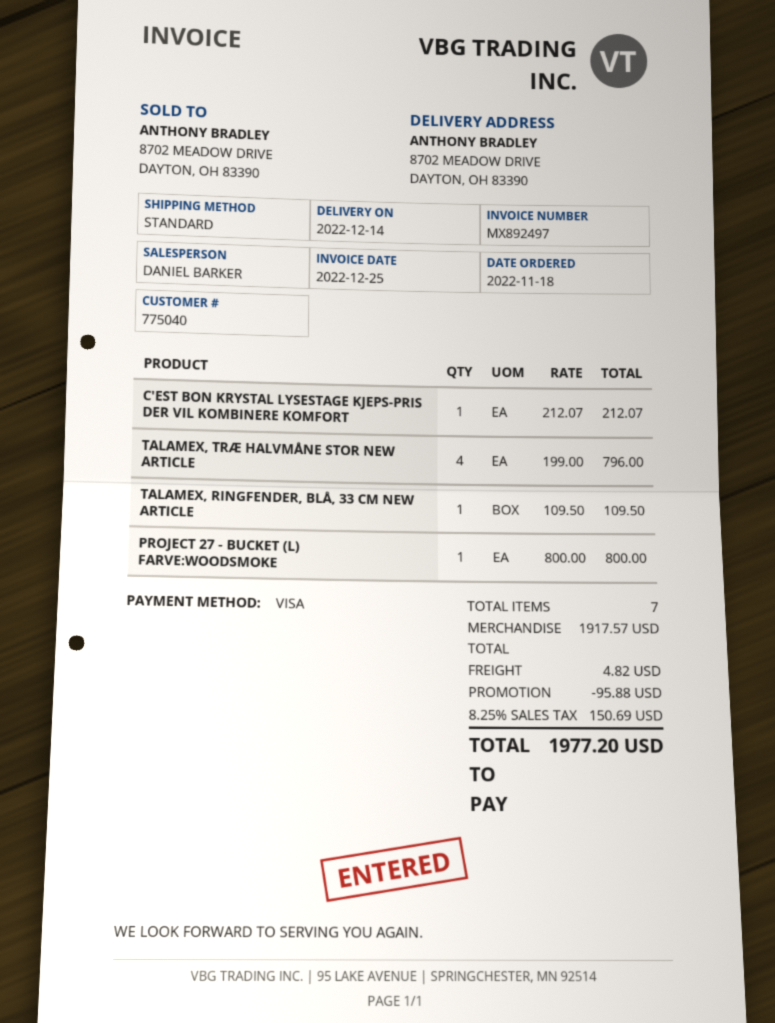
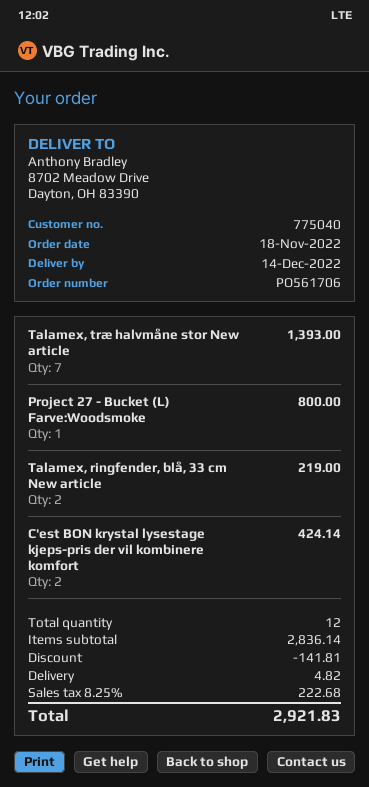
C'EST BON KRYSTAL LYSESTAGE KJEPS-PRIS DER VIL KOMBINERE KOMFORT: 1 for 212.07 -> 2 for 424.14
TALAMEX, TRÆ HALVMÅNE STOR NEW ARTICLE: 4 for 796.00 -> 7 for 1393.00
TALAMEX, RINGFENDER, BLÅ, 33 CM NEW ARTICLE: 1 for 109.50 -> 2 for 219.00
total quantity: 7 -> 12
subtotal: 1917.57 -> 2836.14
discount: 95.88 -> 141.81
tax: 8.25% = 150.69 -> 8.25% = 222.68
total: 1977.20 -> 2921.83

